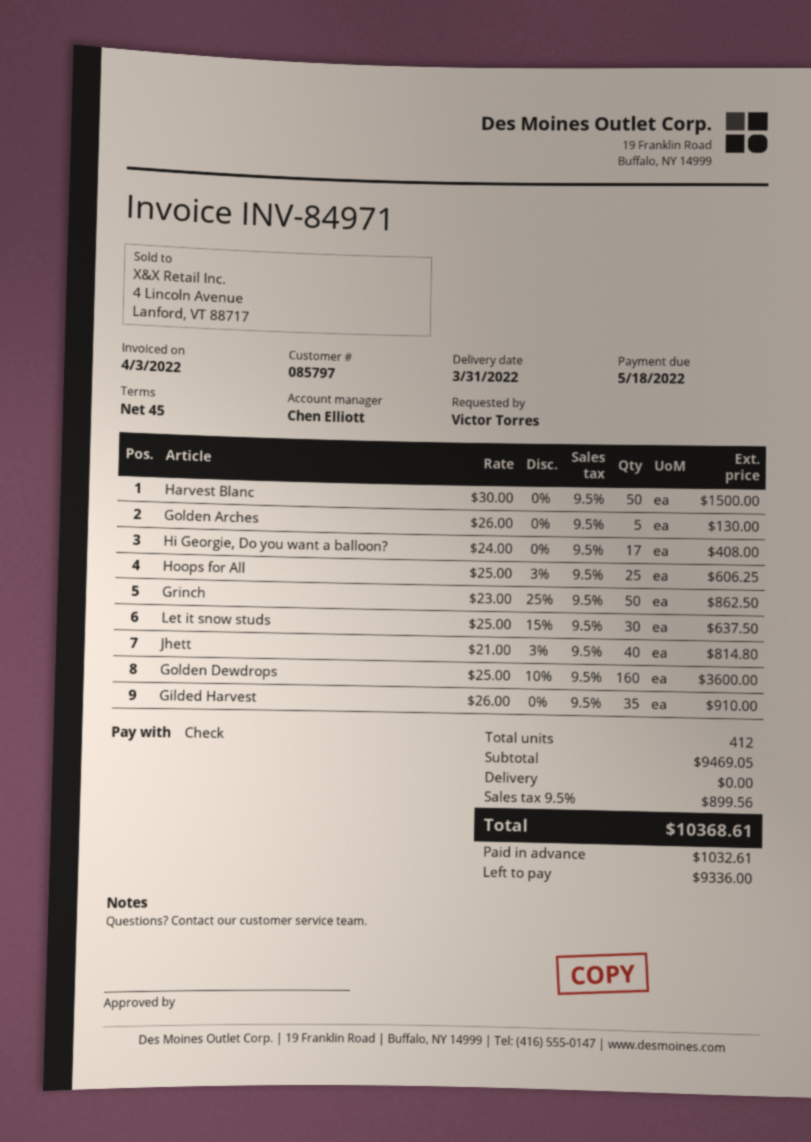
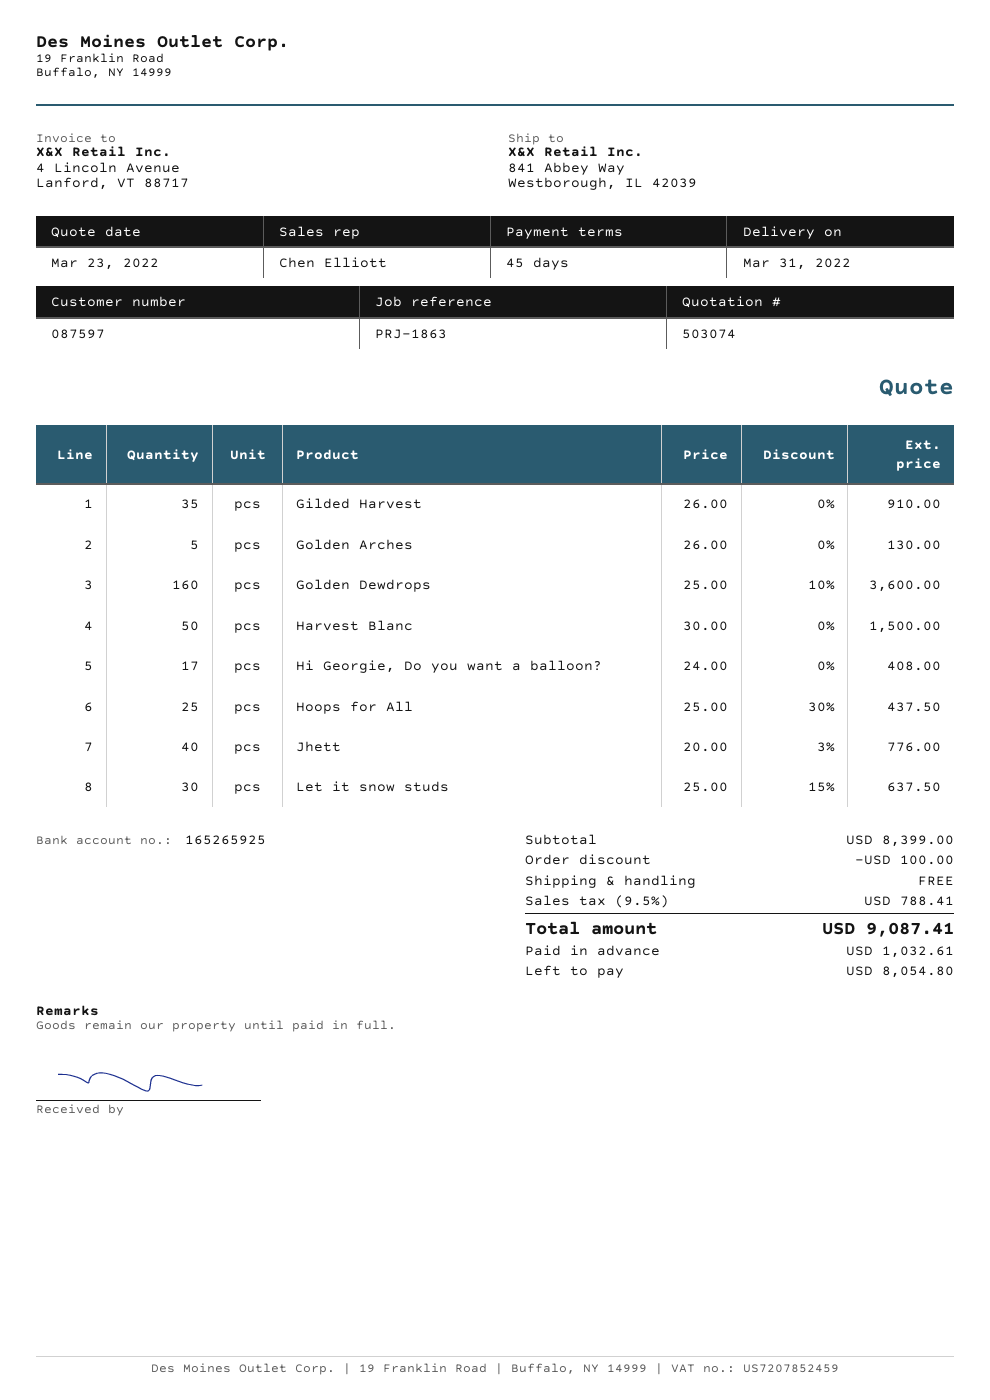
customer number: 085797 -> 087597
Hoops for All: 25 x 25.00 - 3% = 606.25 -> 25 x 25.00 - 30% = 437.50
Grinch: 50 x 23.00 - 25% = 862.50 -> none
Jhett: 40 x 21.00 - 3% = 814.80 -> 40 x 20.00 - 3% = 776.00
subtotal: 9469.05 -> 8399.00
discount: none -> 100.00
tax: 9.5% = 899.56 -> 9.5% = 788.41
total: 10368.61 -> 9087.41
balance: 9336.00 -> 8054.80

